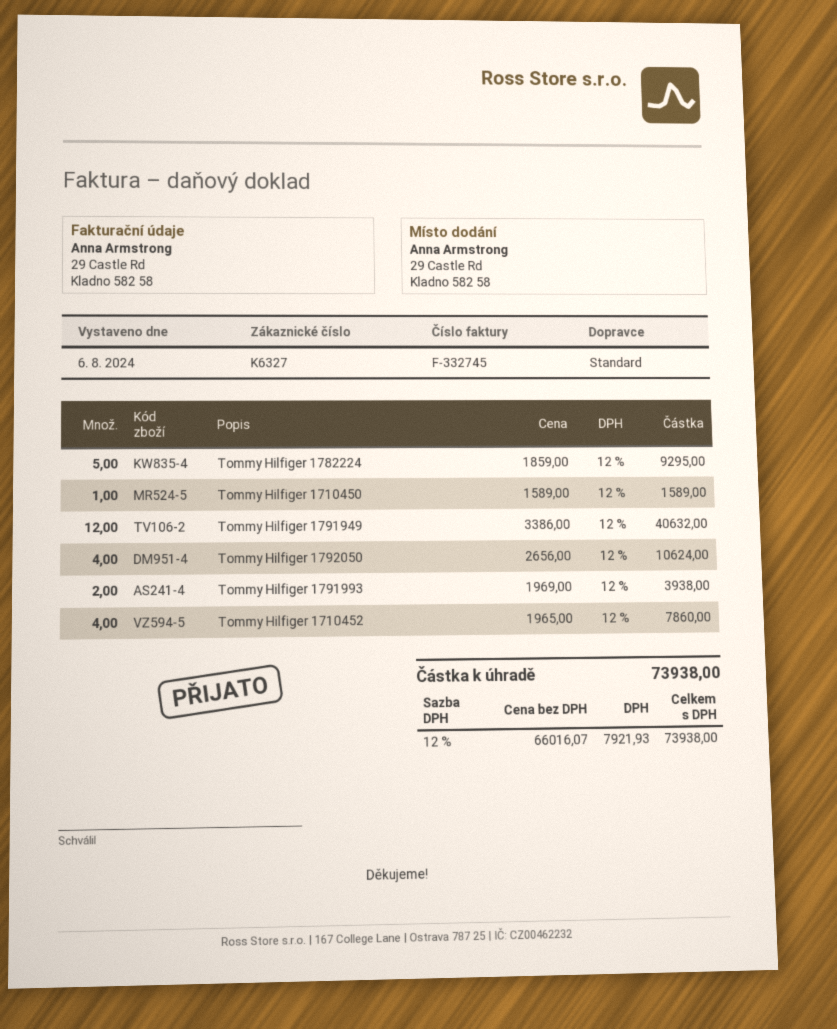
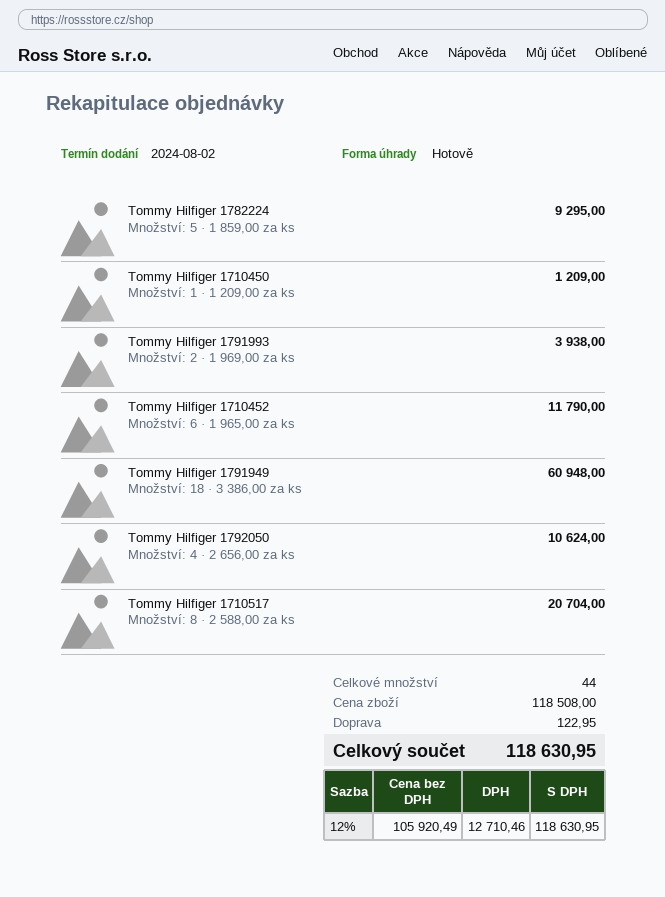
Tommy Hilfiger 1710450: 1 x 1589.00 = 1589.00 -> 1 x 1209.00 = 1209.00
Tommy Hilfiger 1791949: 12 x 3386.00 = 40632.00 -> 18 x 3386.00 = 60948.00
Tommy Hilfiger 1710452: 4 x 1965.00 = 7860.00 -> 6 x 1965.00 = 11790.00
Tommy Hilfiger 1710517: none -> 8 x 2588.00 = 20704.00
shipping: none -> 122.95
net: 66016.07 -> 105920.49
tax: 12% = 7921.93 -> 12% = 12710.46
total: 73938.00 -> 118630.95

